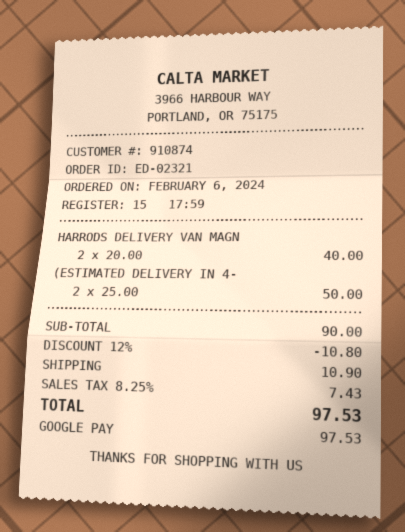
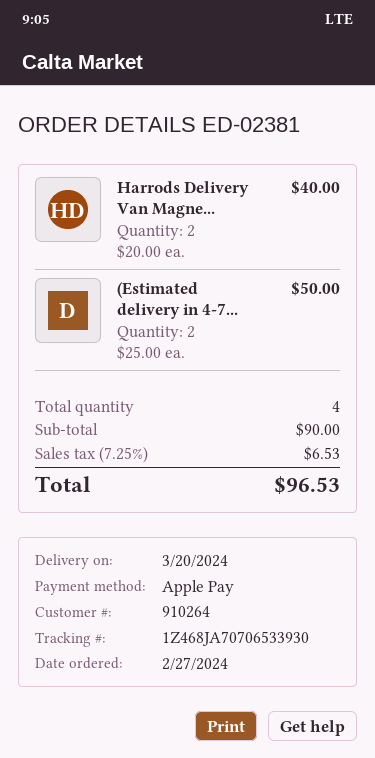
order number: ED-02321 -> ED-02381
order date: 2024-02-06 -> 2024-02-27
customer number: 910874 -> 910264
payment method: Google Pay -> Apple Pay
discount: 12% = 10.80 -> none
shipping: 10.90 -> none
tax: 8.25% = 7.43 -> 7.25% = 6.53
total: 97.53 -> 96.53

